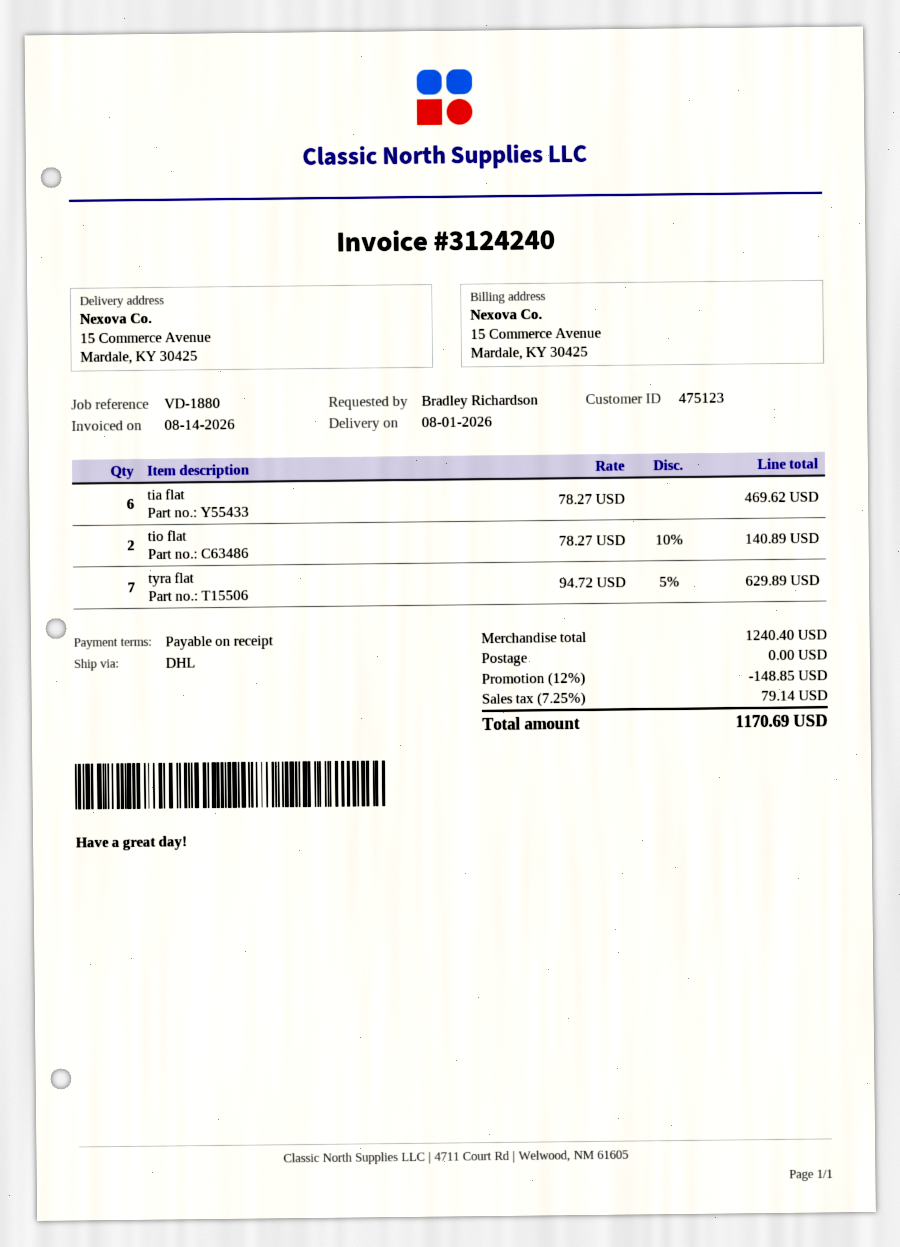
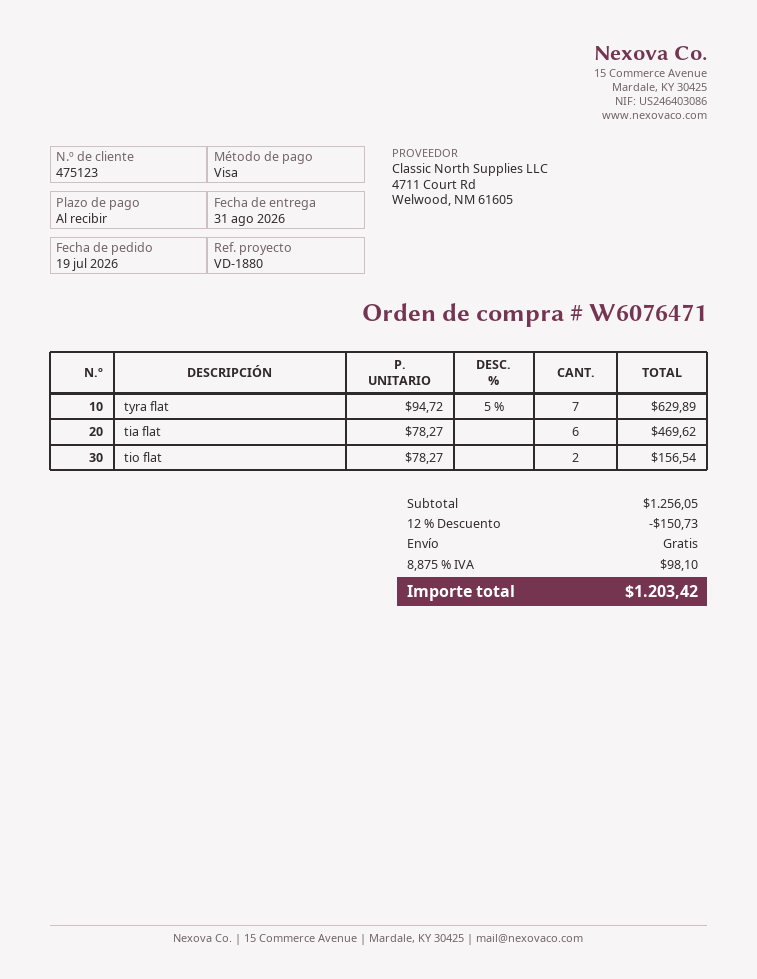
delivery date: 2026-08-01 -> 2026-08-31
tio flat: 2 x 78.27 - 10% = 140.89 -> 2 x 78.27 = 156.54
subtotal: 1240.40 -> 1256.05
discount: 12% = 148.85 -> 12% = 150.73
tax: 7.25% = 79.14 -> 8.875% = 98.10
total: 1170.69 -> 1203.42

